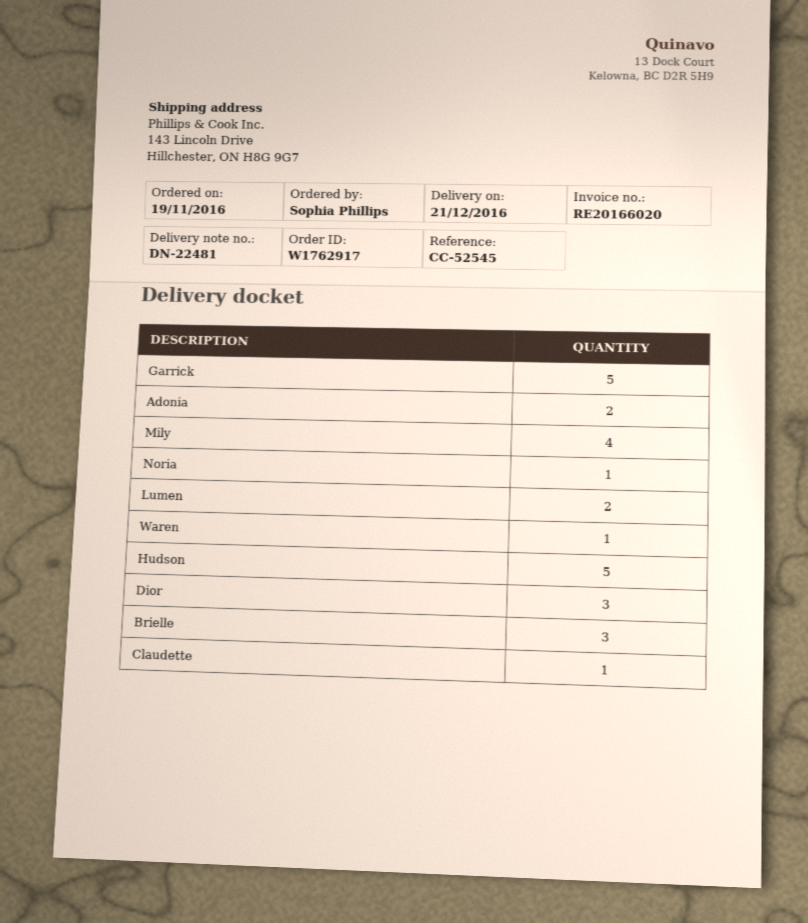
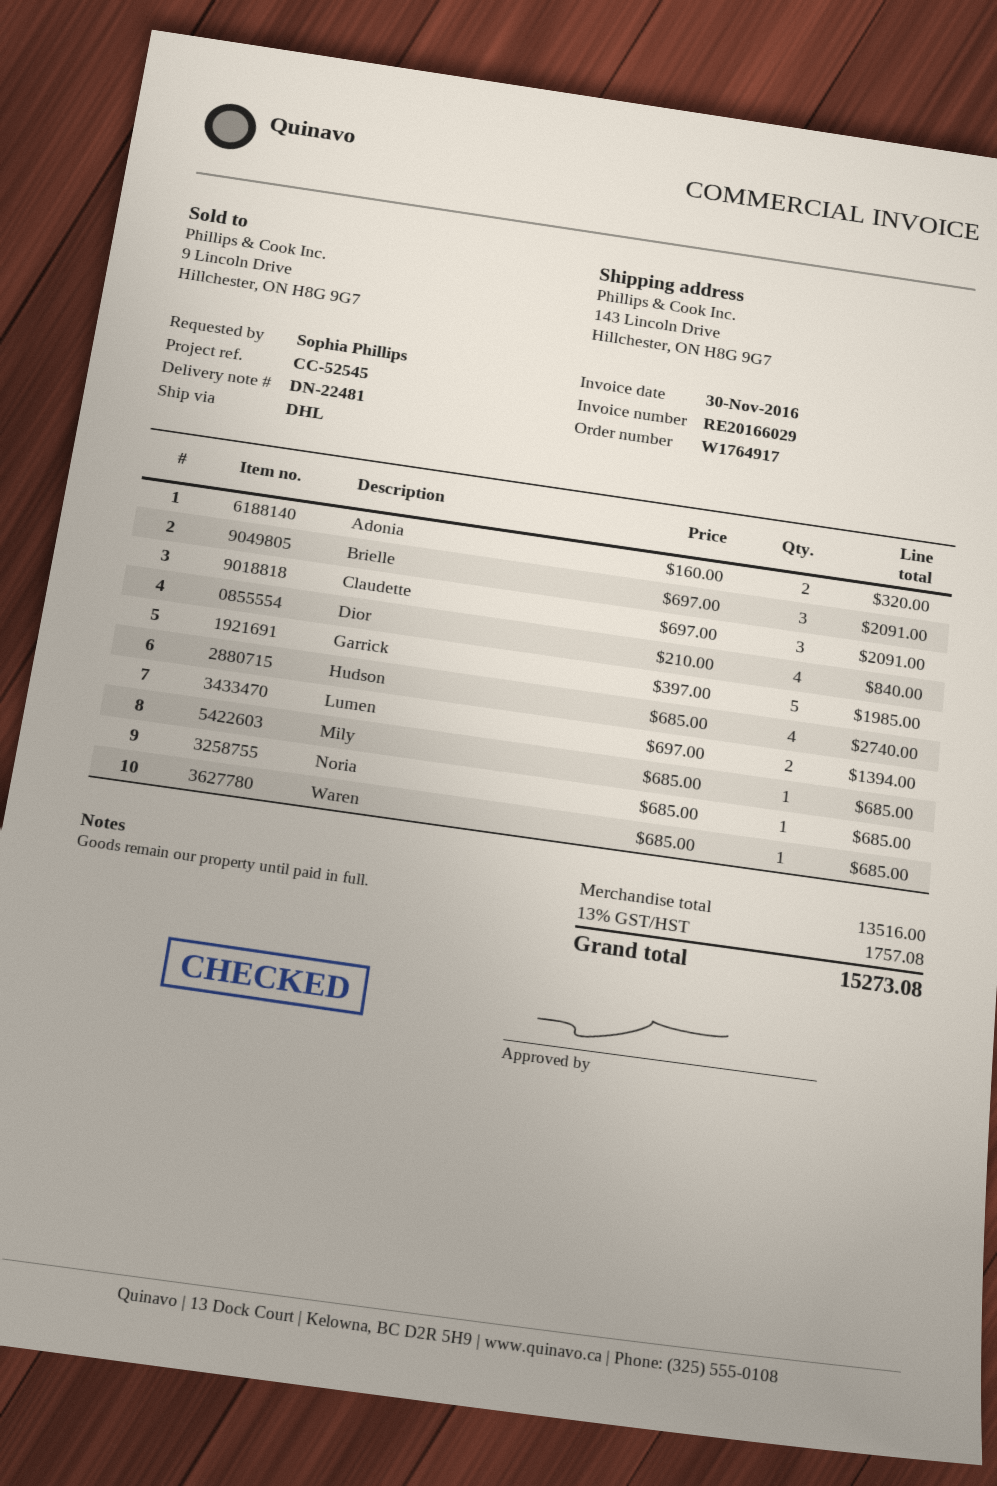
order number: W1762917 -> W1764917
invoice number: RE20166020 -> RE20166029
Mily: 4 -> 1
Hudson: 5 -> 4
Dior: 3 -> 4
Claudette: 1 -> 3

